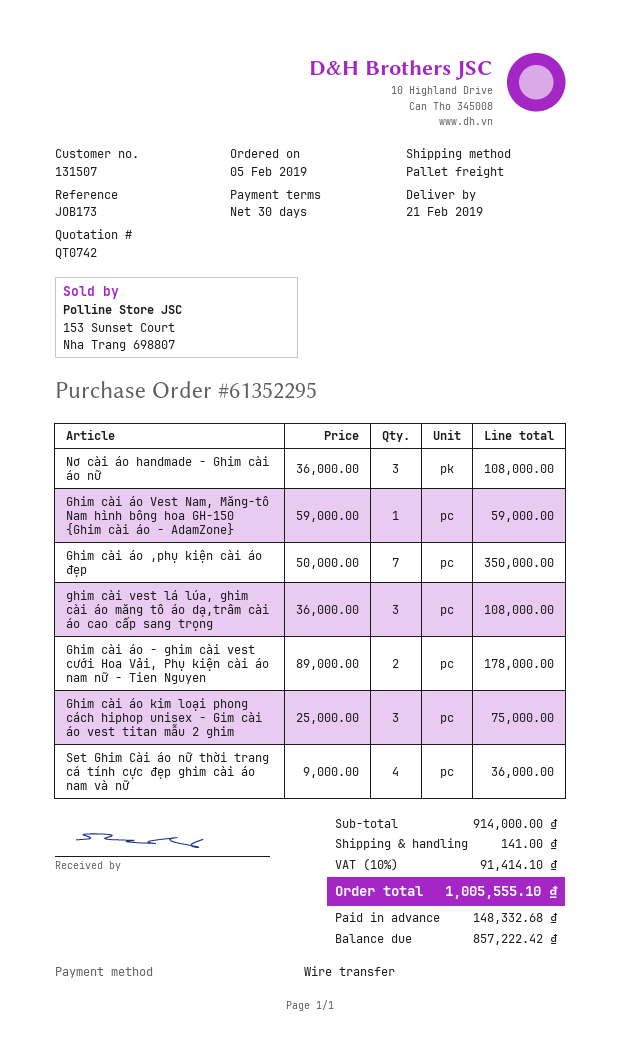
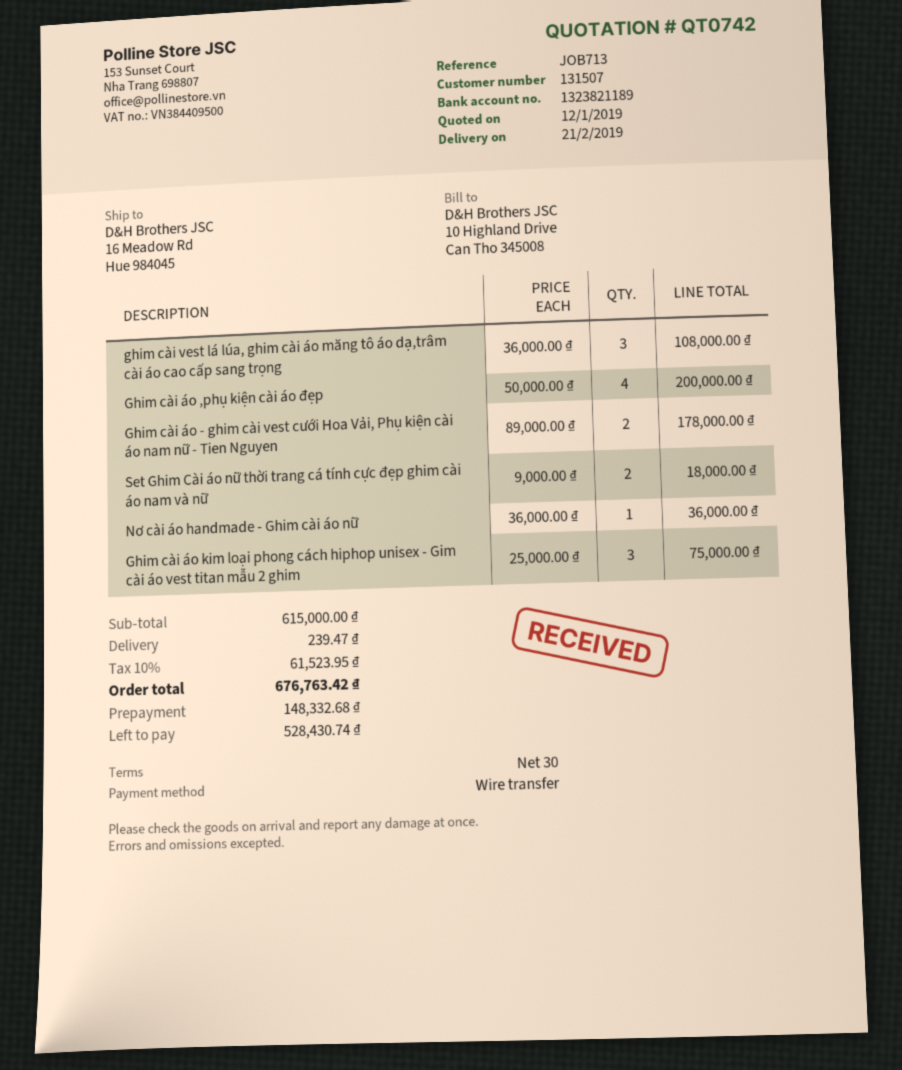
reference: JOB173 -> JOB713
Nơ cài áo handmade - Ghim cài áo nữ: 3 x 36000.00 = 108000.00 -> 1 x 36000.00 = 36000.00
Ghim cài áo Vest Nam, Măng-tô Nam hình bông hoa GH-150 {Ghim cài áo - AdamZone}: 1 x 59000.00 = 59000.00 -> none
Ghim cài áo ,phụ kiện cài áo đẹp: 7 x 50000.00 = 350000.00 -> 4 x 50000.00 = 200000.00
Set Ghim Cài áo nữ thời trang cá tính cực đẹp ghim cài áo nam và nữ: 4 x 9000.00 = 36000.00 -> 2 x 9000.00 = 18000.00
subtotal: 914000.00 -> 615000.00
shipping: 141.00 -> 239.47
tax: 10% = 91414.10 -> 10% = 61523.95
total: 1005555.10 -> 676763.42
balance: 857222.42 -> 528430.74

